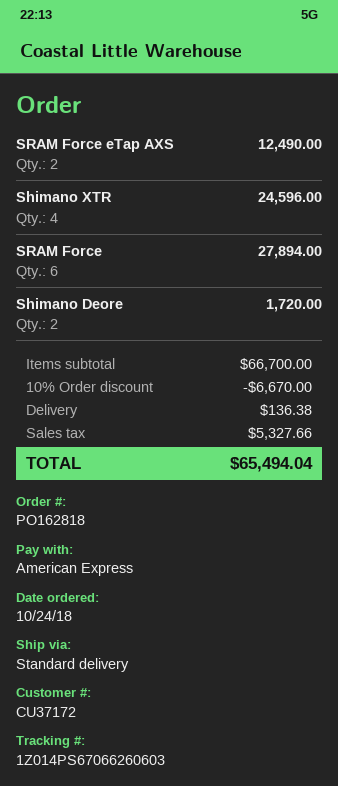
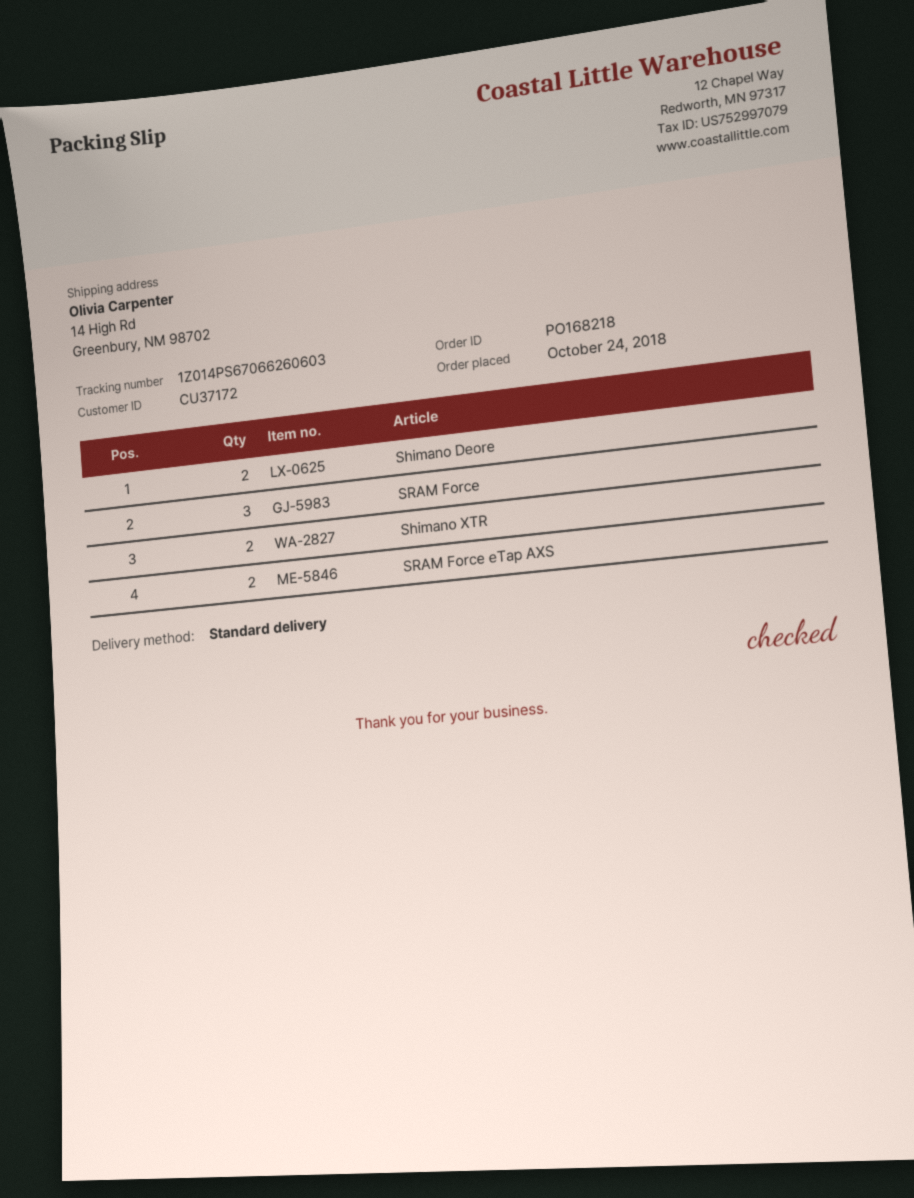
order number: PO162818 -> PO168218
Shimano XTR: 4 -> 2
SRAM Force: 6 -> 3

